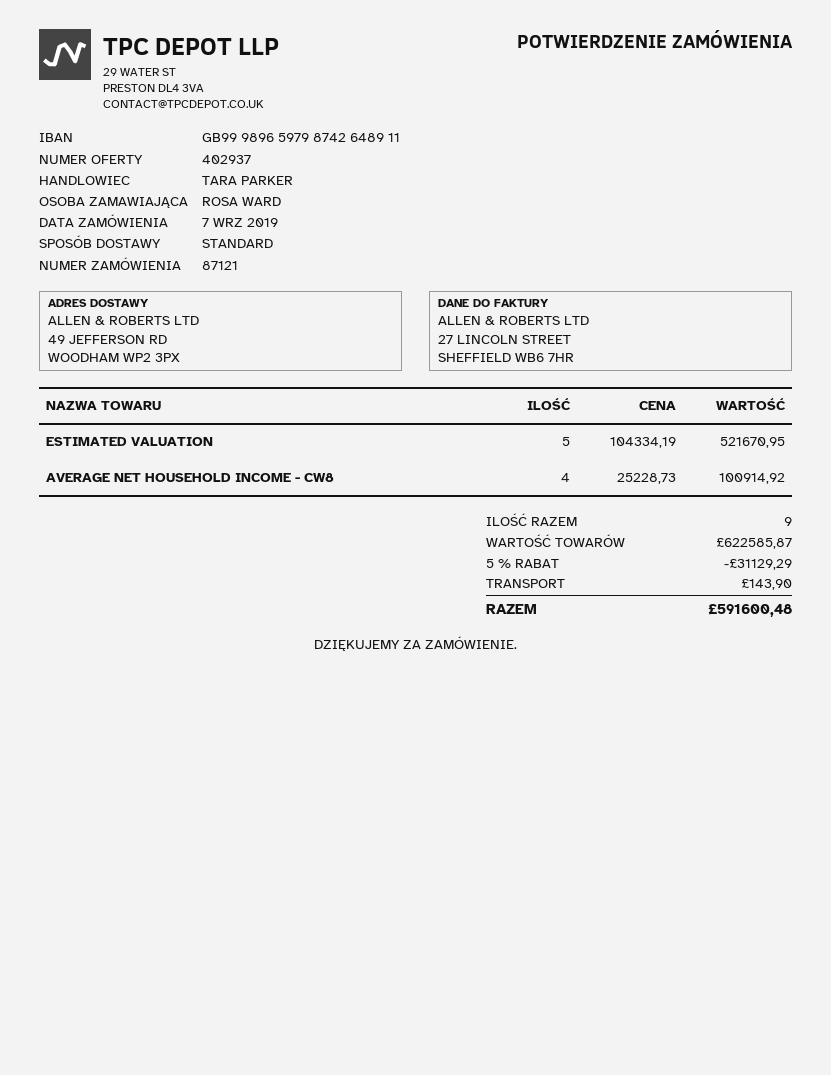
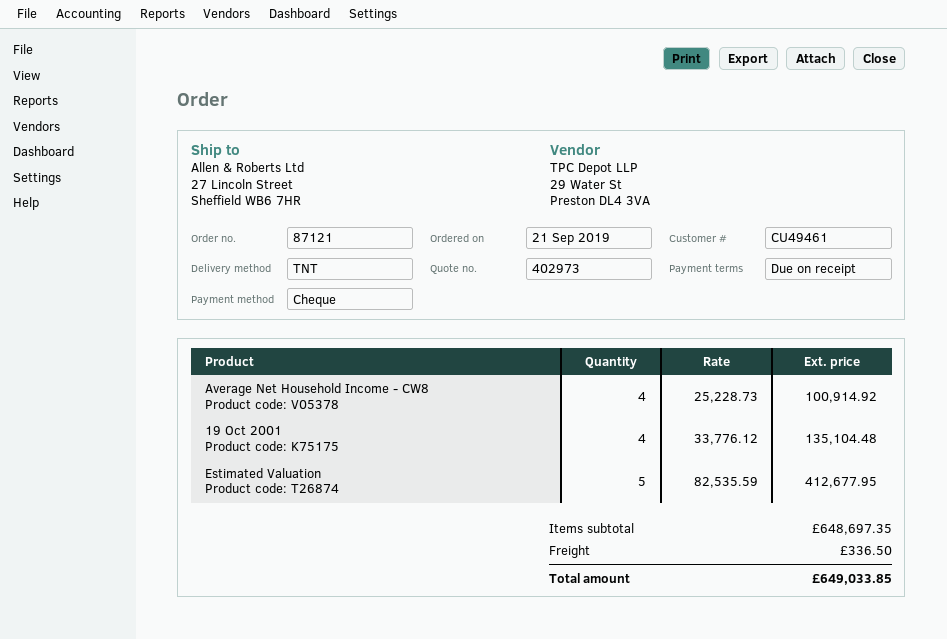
quote number: 402937 -> 402973
order date: 2019-09-07 -> 2019-09-21
shipping method: standard -> TNT
ship to: 49 JEFFERSON RD, WOODHAM WP2 3PX -> 27 Lincoln Street, Sheffield WB6 7HR
ESTIMATED VALUATION: 5 x 104334.19 = 521670.95 -> 5 x 82535.59 = 412677.95
19 Oct 2001: none -> 4 x 33776.12 = 135104.48
subtotal: 622585.87 -> 648697.35
discount: 5% = 31129.29 -> none
shipping: 143.90 -> 336.50
total: 591600.48 -> 649033.85

